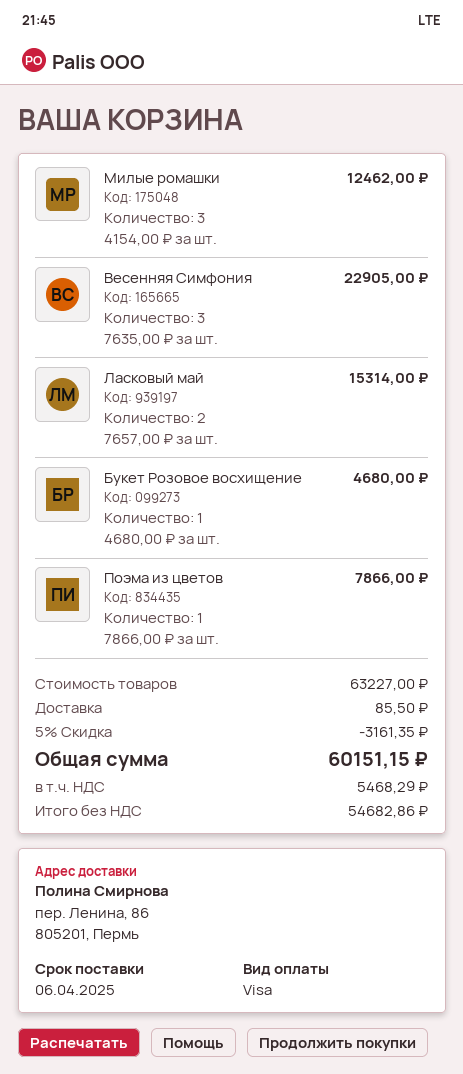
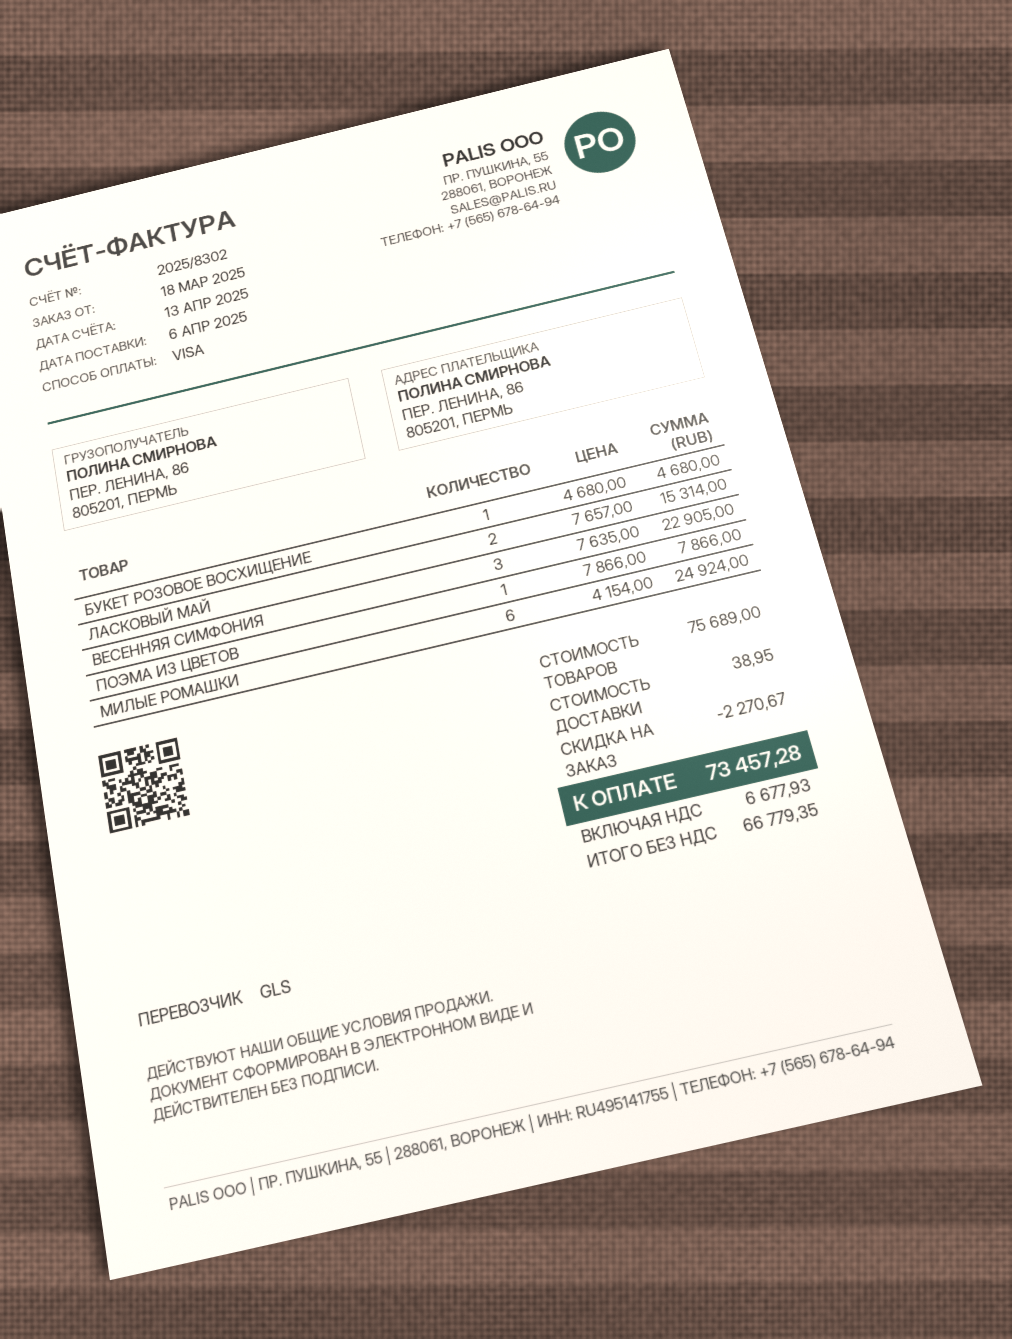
Милые ромашки: 3 x 4154.00 = 12462.00 -> 6 x 4154.00 = 24924.00
subtotal: 63227.00 -> 75689.00
discount: 3161.35 -> 2270.67
shipping: 85.50 -> 38.95
net: 54682.86 -> 66779.35
tax: 5468.29 -> 6677.93
total: 60151.15 -> 73457.28

